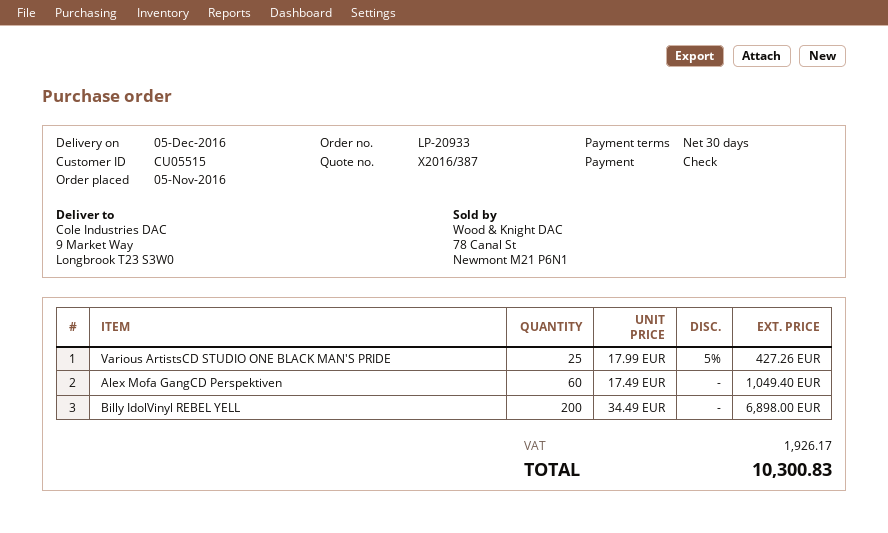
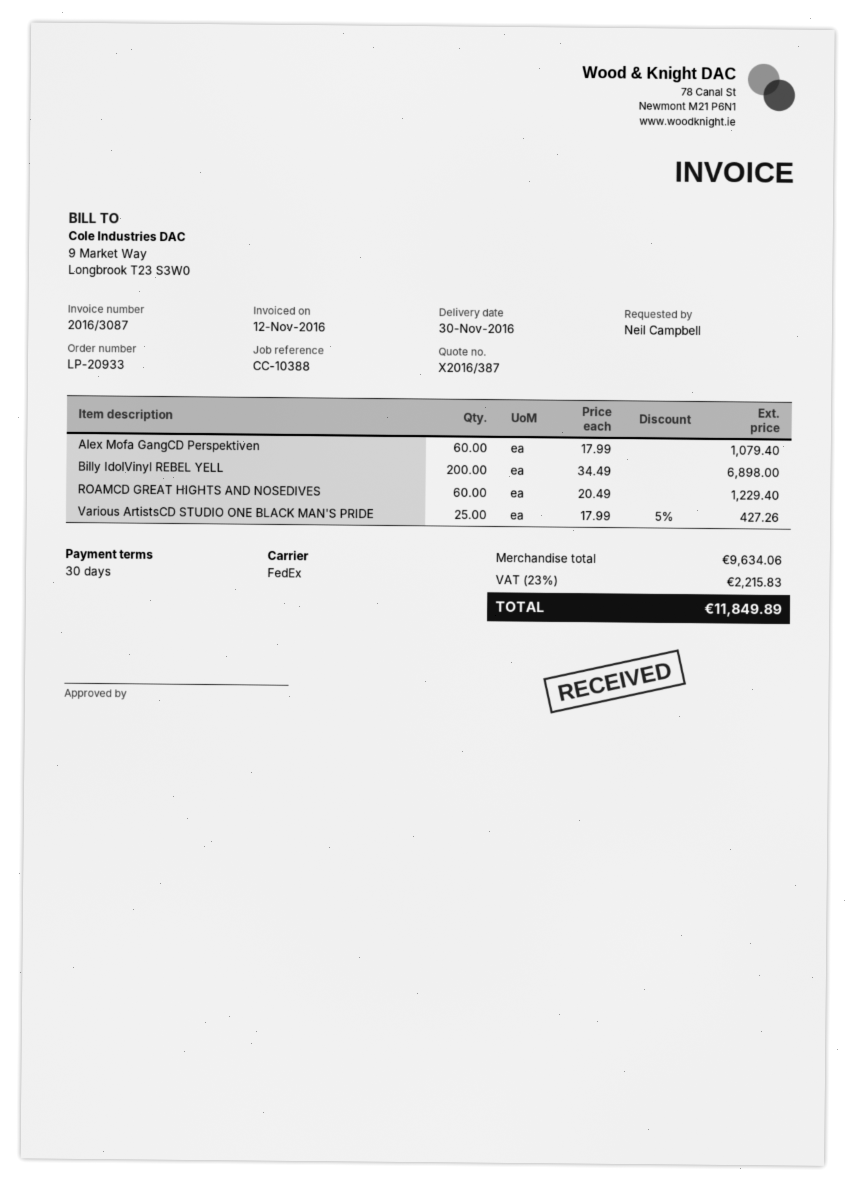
delivery date: 2016-12-05 -> 2016-11-30
Alex Mofa GangCD Perspektiven: 60 x 17.49 = 1049.40 -> 60 x 17.99 = 1079.40
ROAMCD GREAT HIGHTS AND NOSEDIVES: none -> 60 x 20.49 = 1229.40
tax: 1926.17 -> 2215.83
total: 10300.83 -> 11849.89

